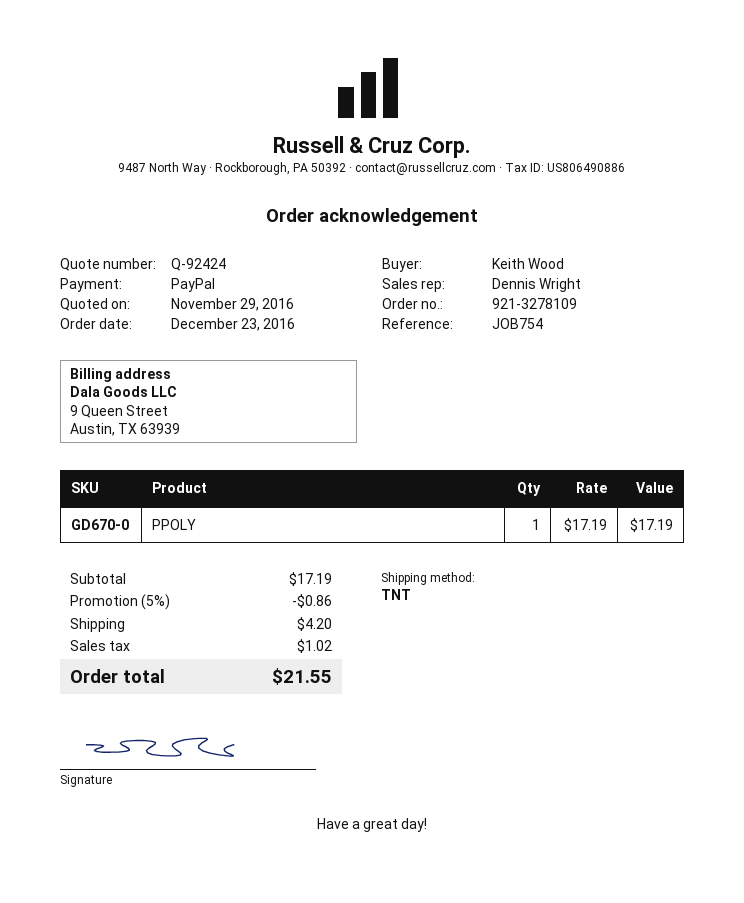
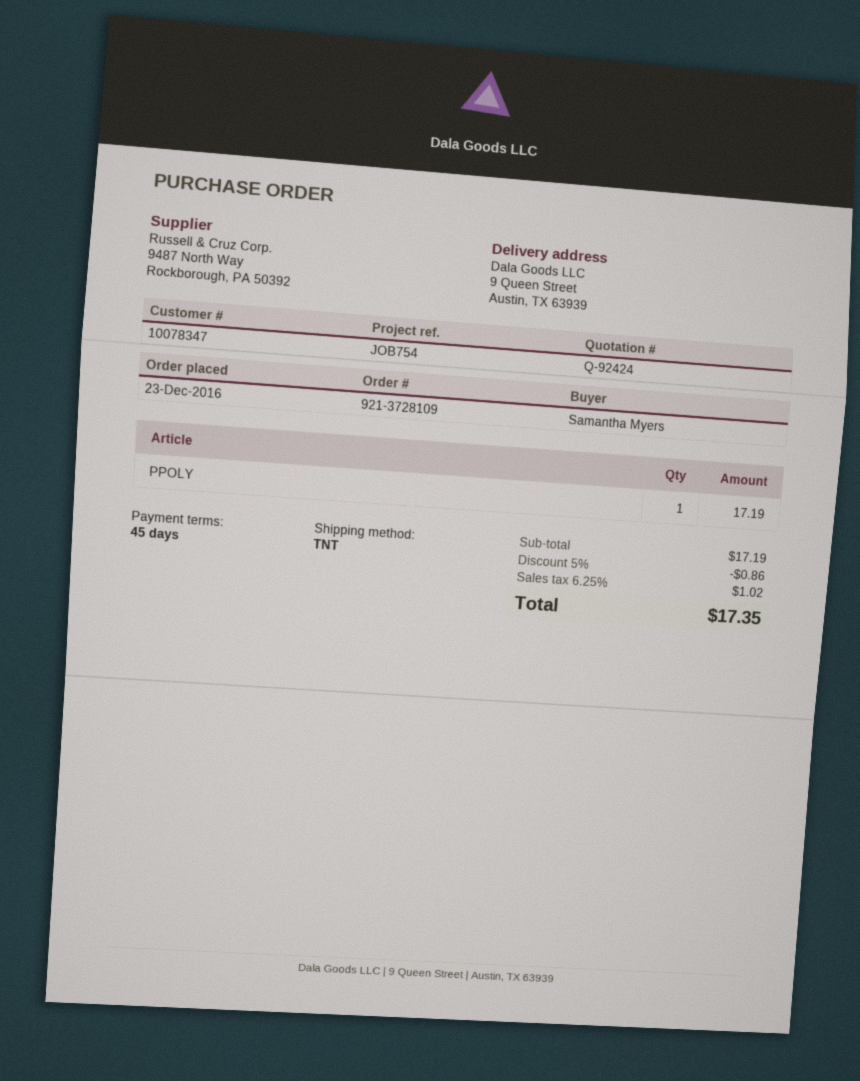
order number: 921-3278109 -> 921-3728109
ordered by: Keith Wood -> Samantha Myers
shipping: 4.20 -> none
total: 21.55 -> 17.35

